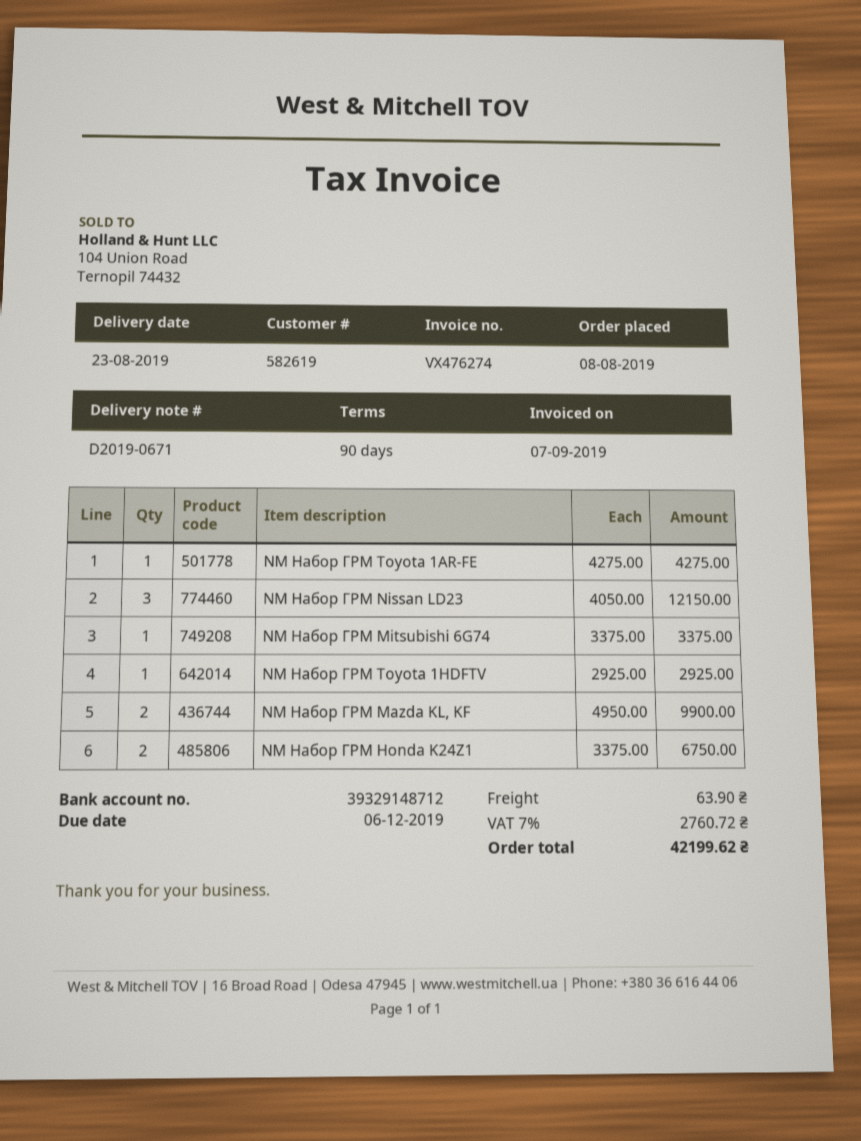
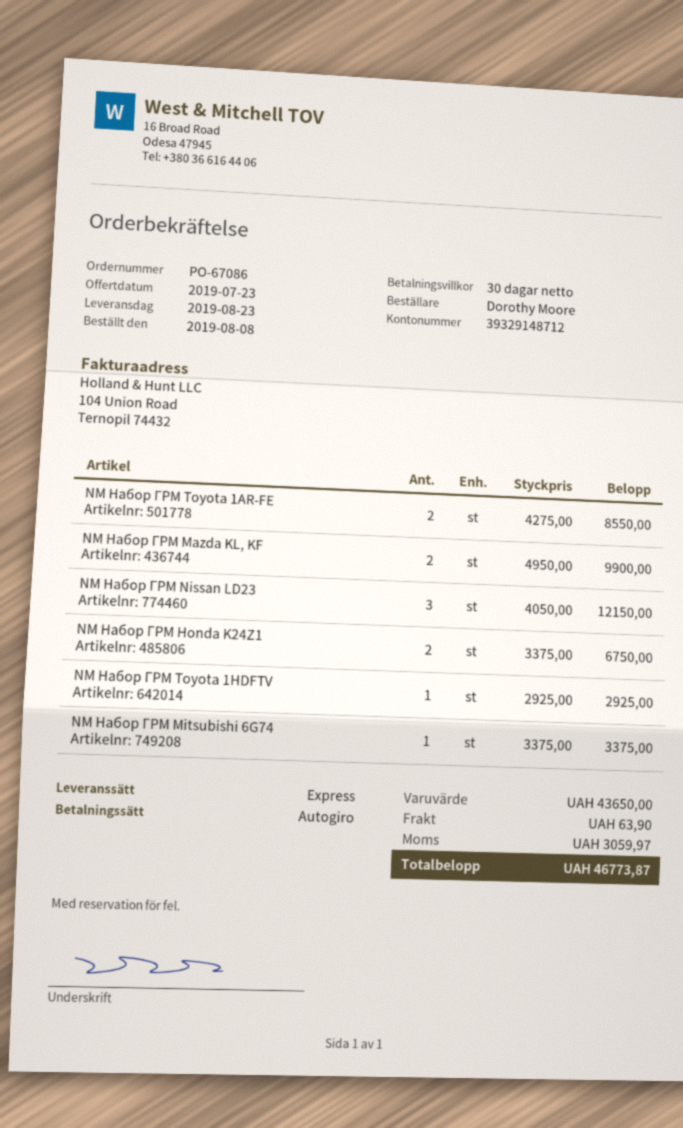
payment terms: 90 days -> 30 days
NM Набор ГРМ Toyota 1AR-FE: 1 x 4275.00 = 4275.00 -> 2 x 4275.00 = 8550.00
tax: 2760.72 -> 3059.97
total: 42199.62 -> 46773.87

